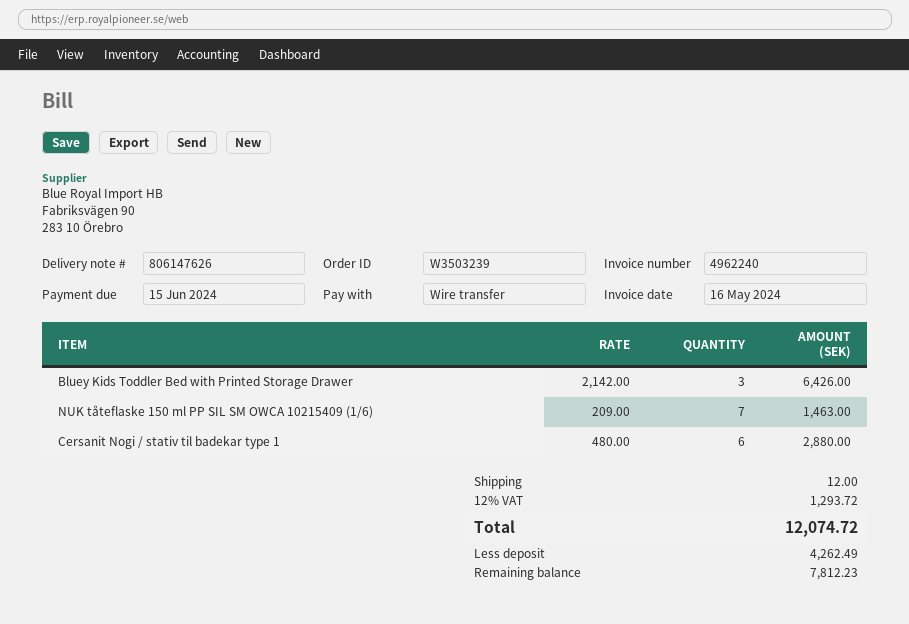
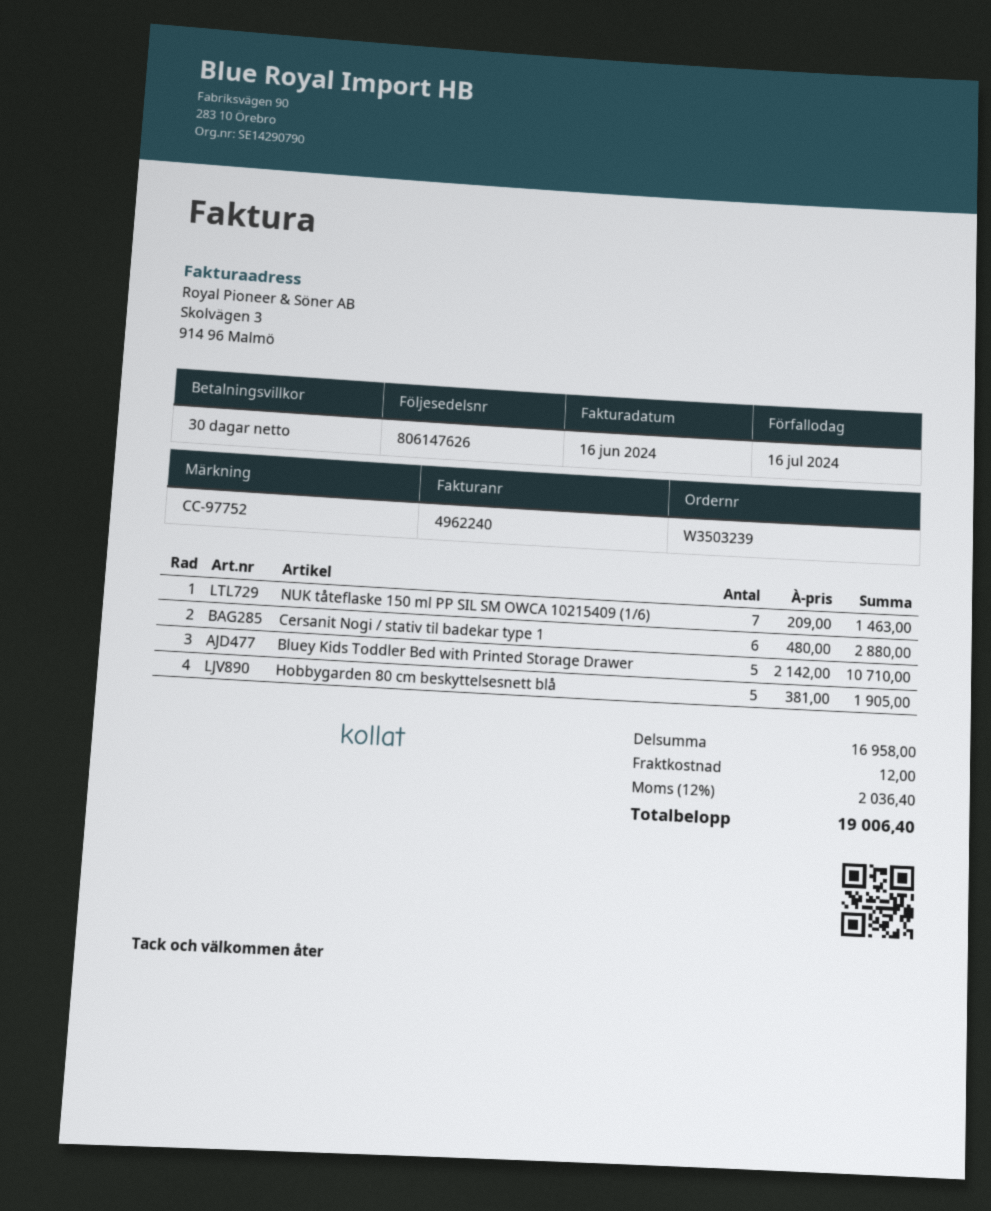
invoice date: 2024-05-16 -> 2024-06-16
due date: 2024-06-15 -> 2024-07-16
Bluey Kids Toddler Bed with Printed Storage Drawer: 3 x 2142.00 = 6426.00 -> 5 x 2142.00 = 10710.00
Hobbygarden 80 cm beskyttelsesnett blå: none -> 5 x 381.00 = 1905.00
tax: 12% = 1293.72 -> 12% = 2036.40
total: 12074.72 -> 19006.40

